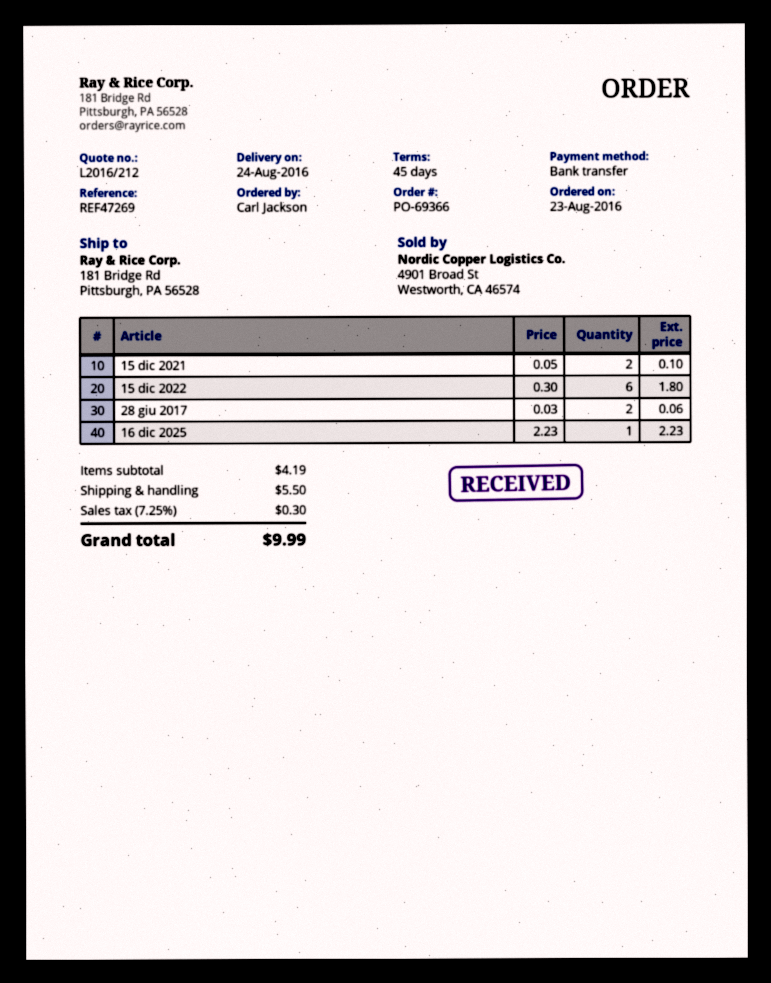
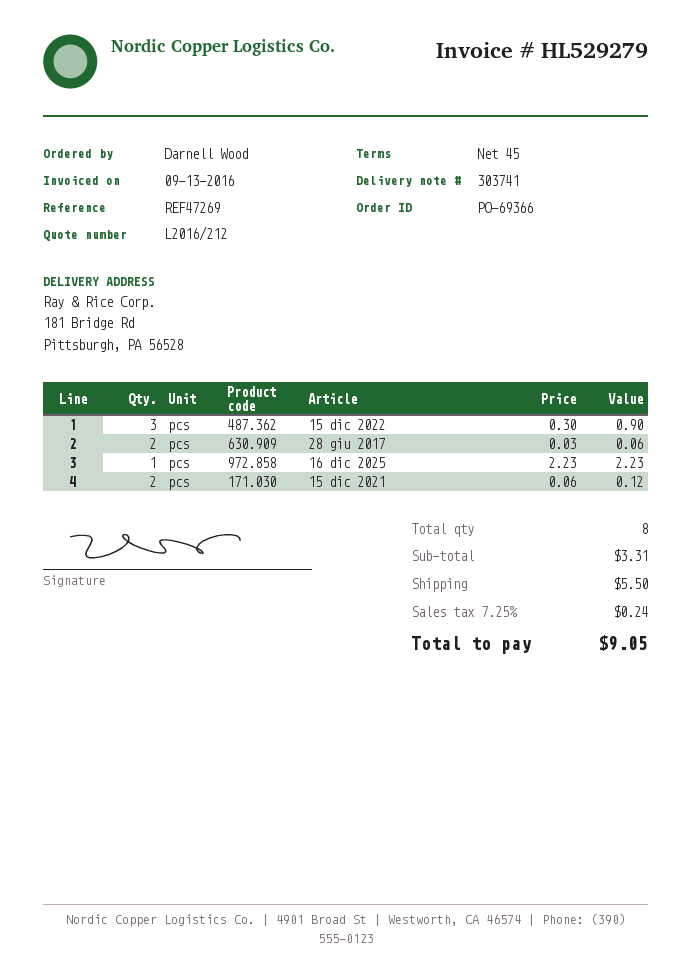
ordered by: Carl Jackson -> Darnell Wood
15 dic 2021: 2 x 0.05 = 0.10 -> 2 x 0.06 = 0.12
15 dic 2022: 6 x 0.30 = 1.80 -> 3 x 0.30 = 0.90
subtotal: 4.19 -> 3.31
tax: 7.25% = 0.30 -> 7.25% = 0.24
total: 9.99 -> 9.05

